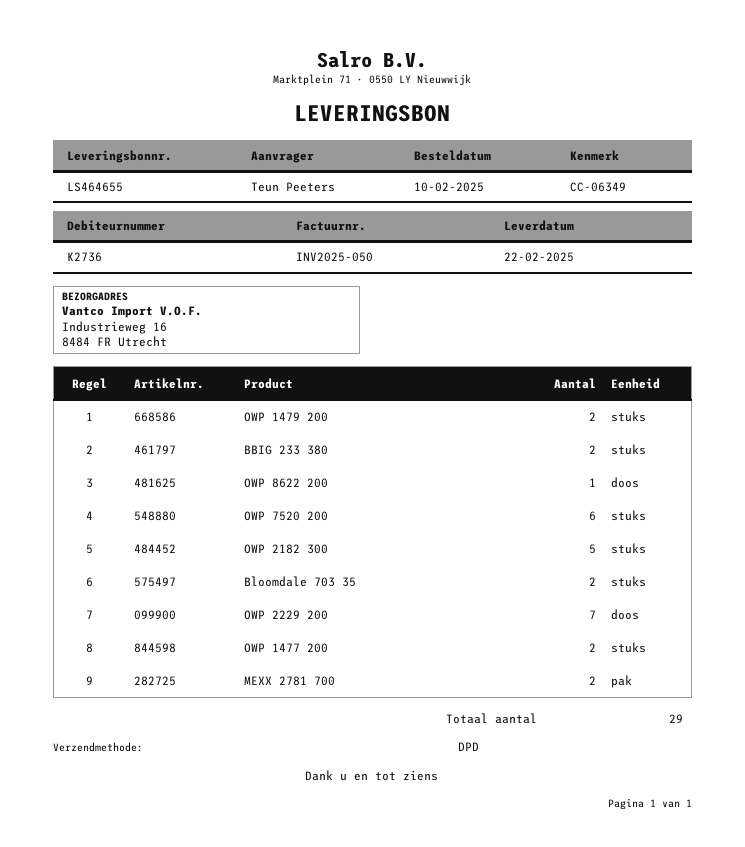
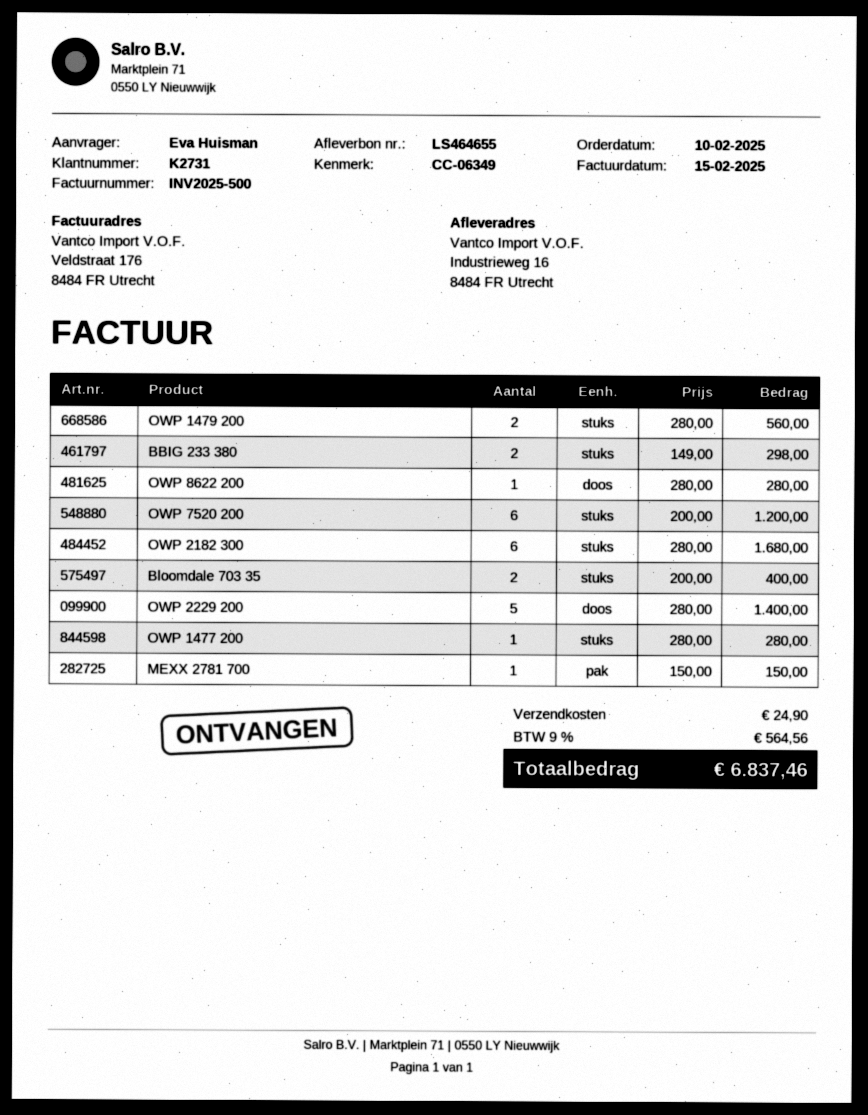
invoice number: INV2025-050 -> INV2025-500
customer number: K2736 -> K2731
ordered by: Teun Peeters -> Eva Huisman
OWP 2182 300: 5 -> 6
OWP 2229 200: 7 -> 5
OWP 1477 200: 2 -> 1
MEXX 2781 700: 2 -> 1

